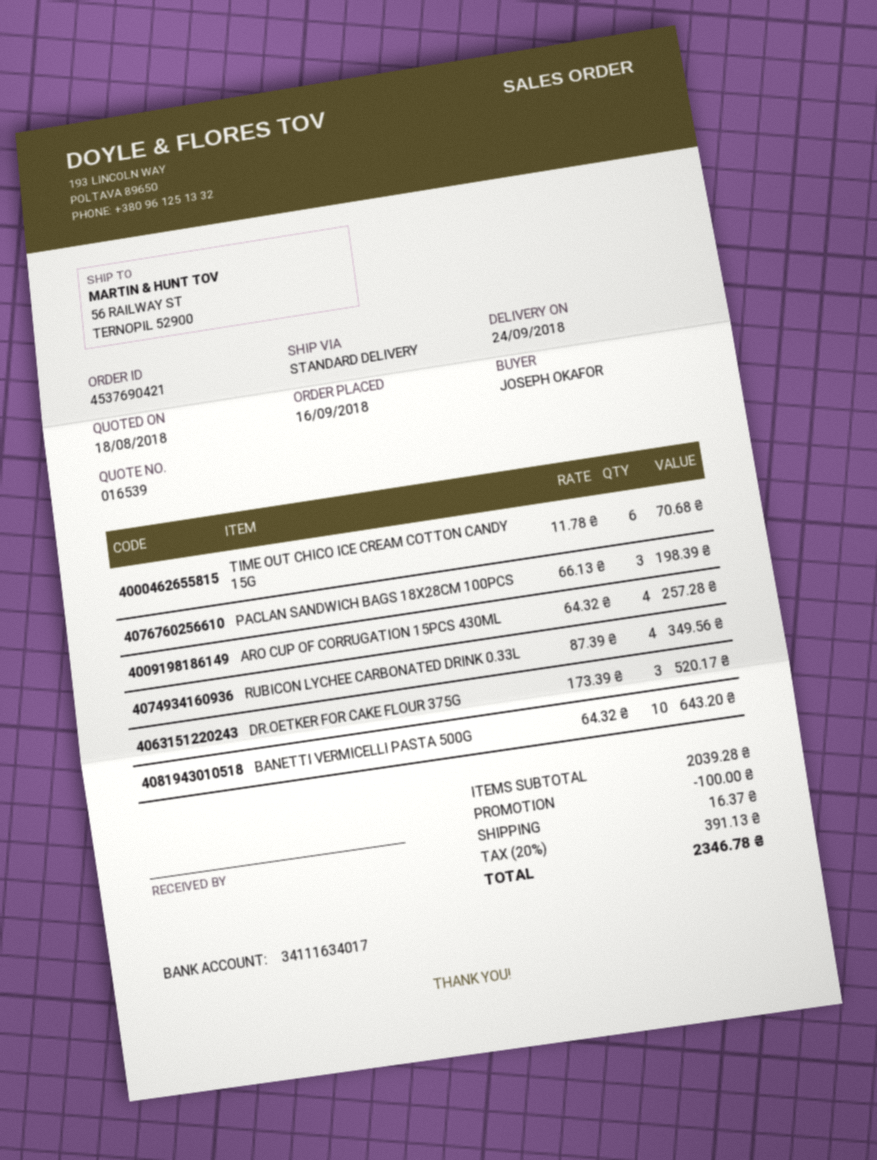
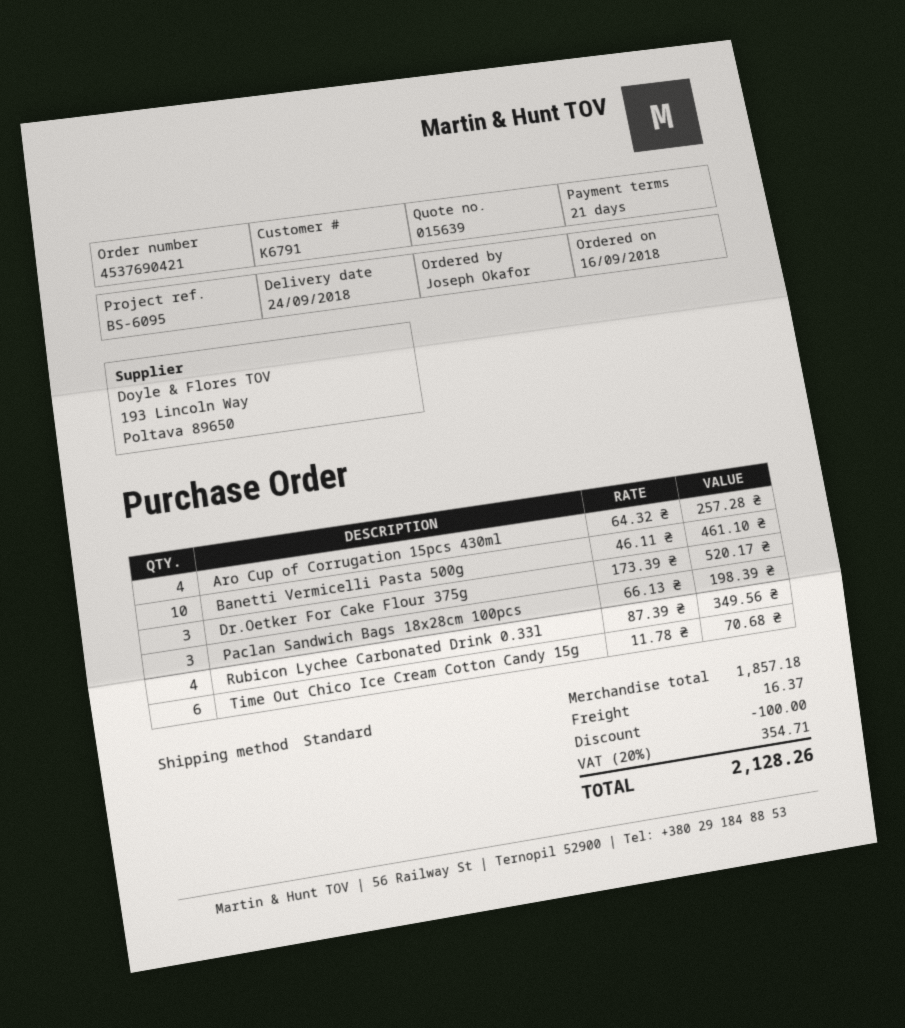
quote number: 016539 -> 015639
BANETTI VERMICELLI PASTA 500G: 10 x 64.32 = 643.20 -> 10 x 46.11 = 461.10
subtotal: 2039.28 -> 1857.18
tax: 20% = 391.13 -> 20% = 354.71
total: 2346.78 -> 2128.26

